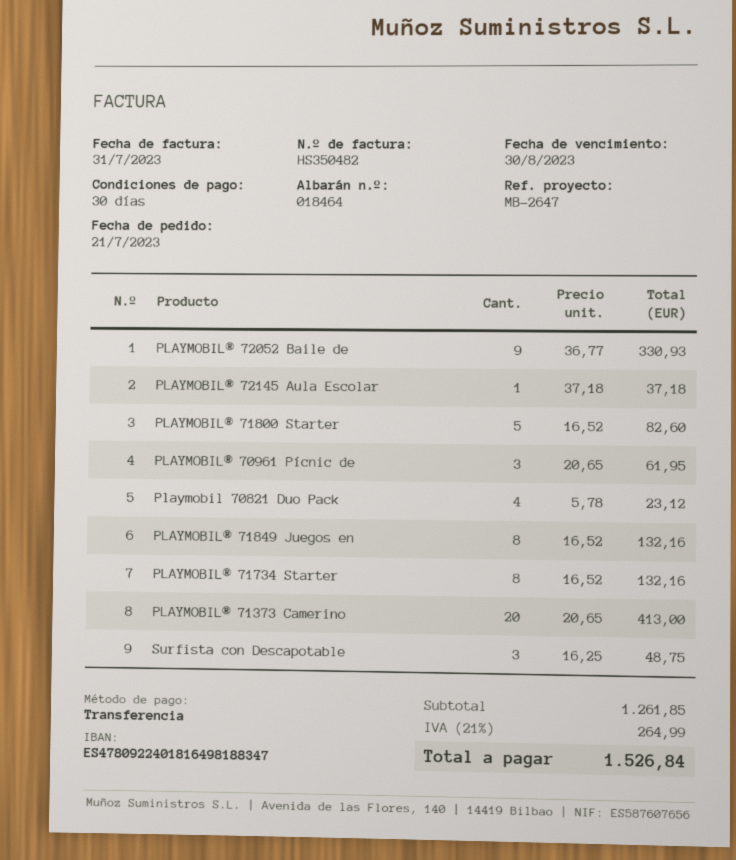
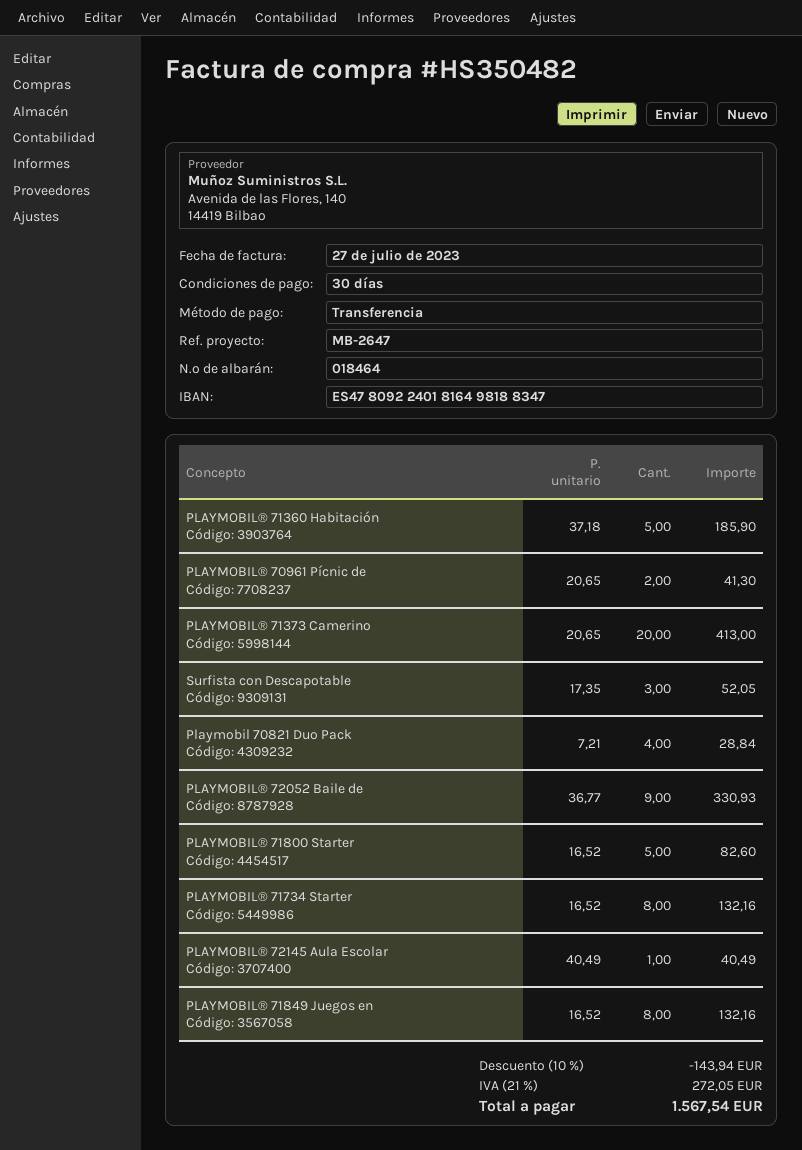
invoice date: 2023-07-31 -> 2023-07-27
PLAYMOBIL® 72145 Aula Escolar: 1 x 37.18 = 37.18 -> 1 x 40.49 = 40.49
PLAYMOBIL® 70961 Pícnic de: 3 x 20.65 = 61.95 -> 2 x 20.65 = 41.30
Playmobil 70821 Duo Pack: 4 x 5.78 = 23.12 -> 4 x 7.21 = 28.84
Surfista con Descapotable: 3 x 16.25 = 48.75 -> 3 x 17.35 = 52.05
PLAYMOBIL® 71360 Habitación: none -> 5 x 37.18 = 185.90
discount: none -> 10% = 143.94
tax: 21% = 264.99 -> 21% = 272.05
total: 1526.84 -> 1567.54

